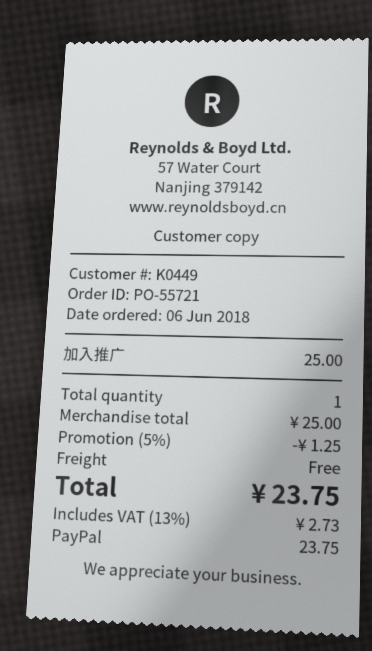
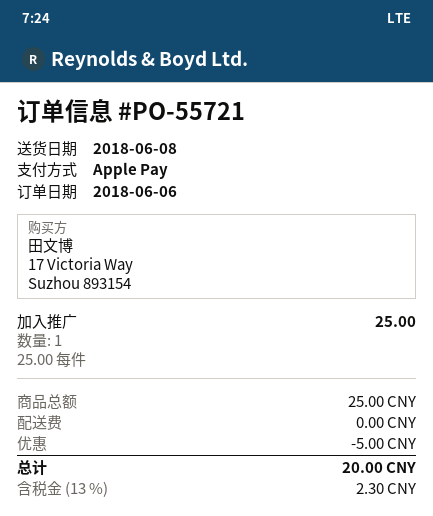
payment method: PayPal -> Apple Pay
discount: 1.25 -> 5.00
tax: 13% = 2.73 -> 13% = 2.30
total: 23.75 -> 20.00

